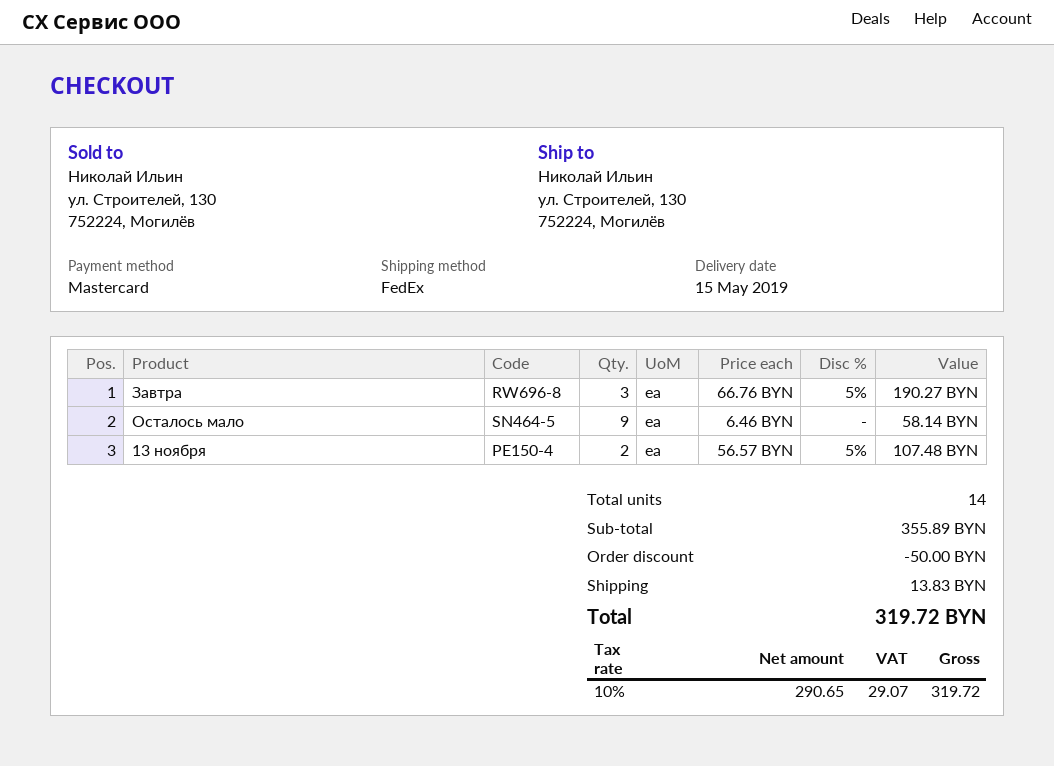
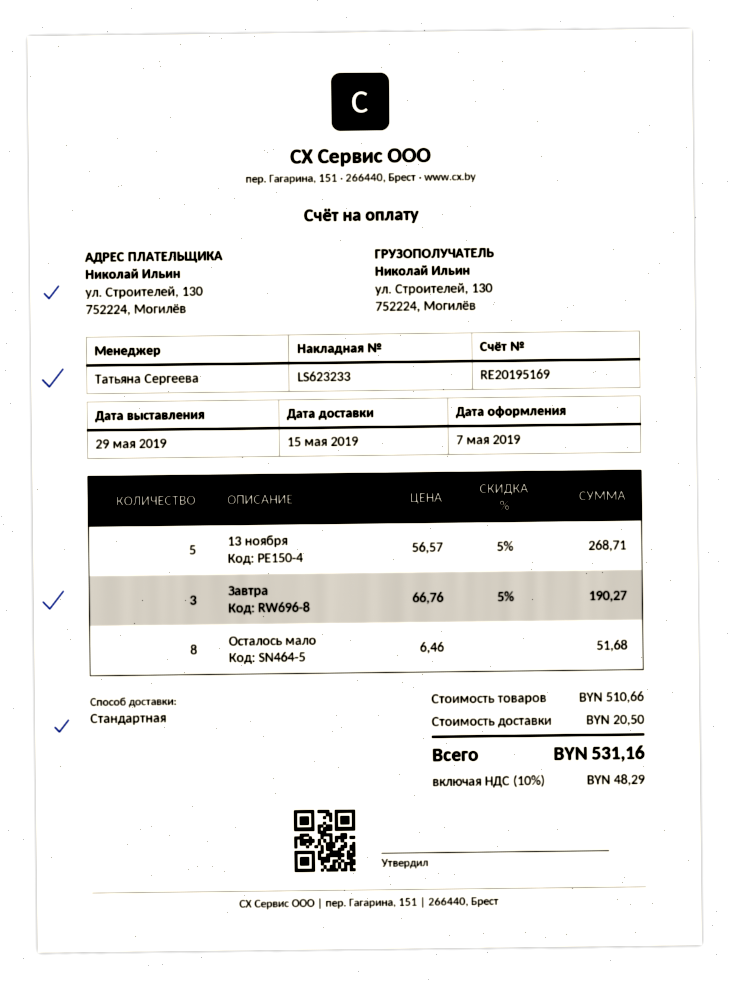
shipping method: FedEx -> standard
Осталось мало: 9 x 6.46 = 58.14 -> 8 x 6.46 = 51.68
13 ноября: 2 x 56.57 - 5% = 107.48 -> 5 x 56.57 - 5% = 268.71
subtotal: 355.89 -> 510.66
discount: 50.00 -> none
shipping: 13.83 -> 20.50
tax: 10% = 29.07 -> 10% = 48.29
total: 319.72 -> 531.16

